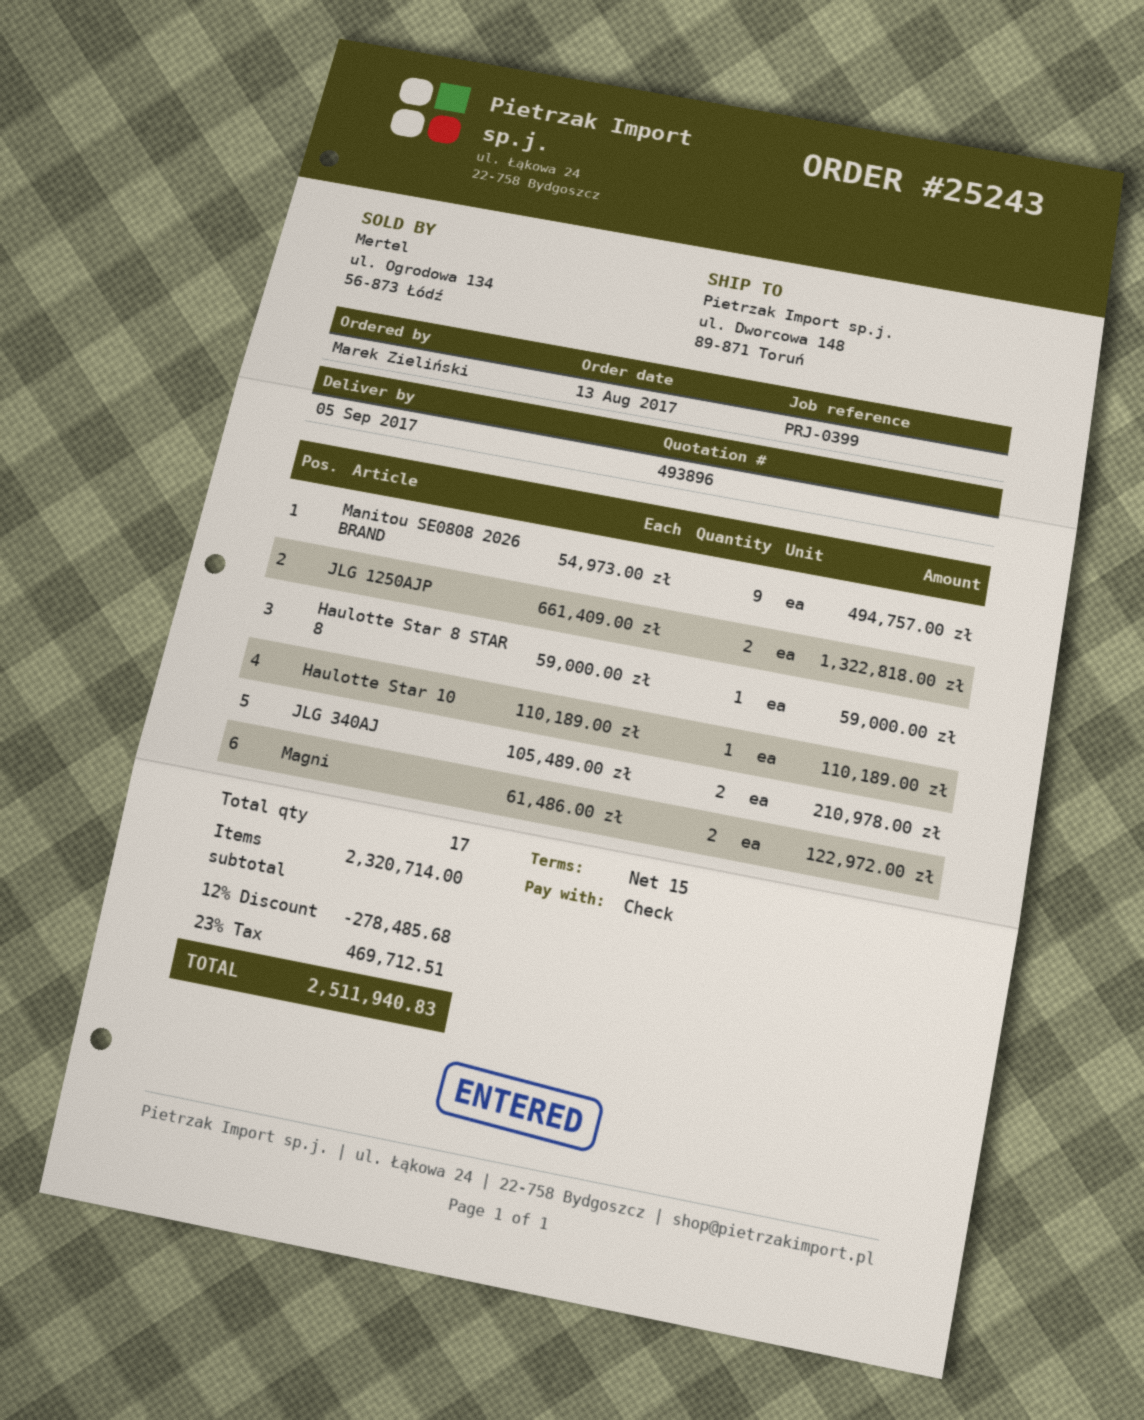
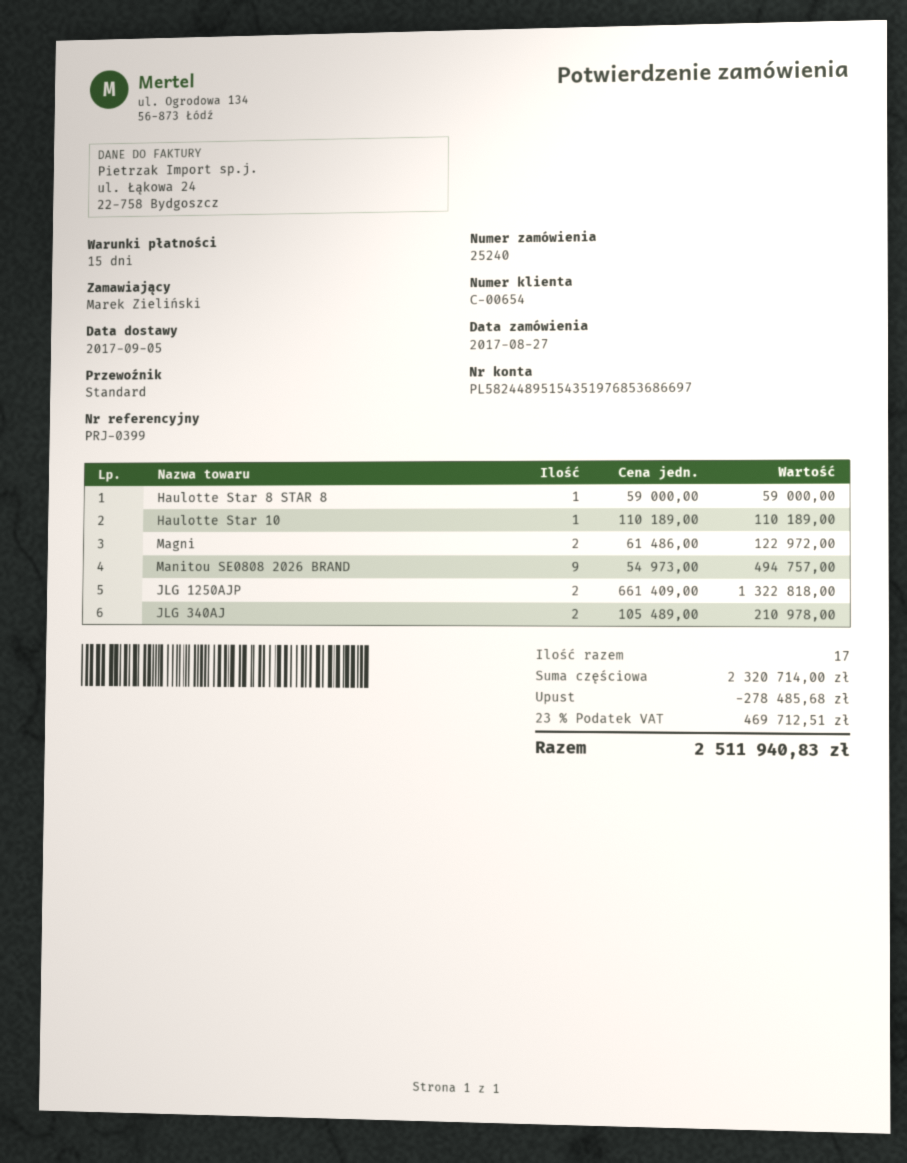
order number: 25243 -> 25240
order date: 2017-08-13 -> 2017-08-27

